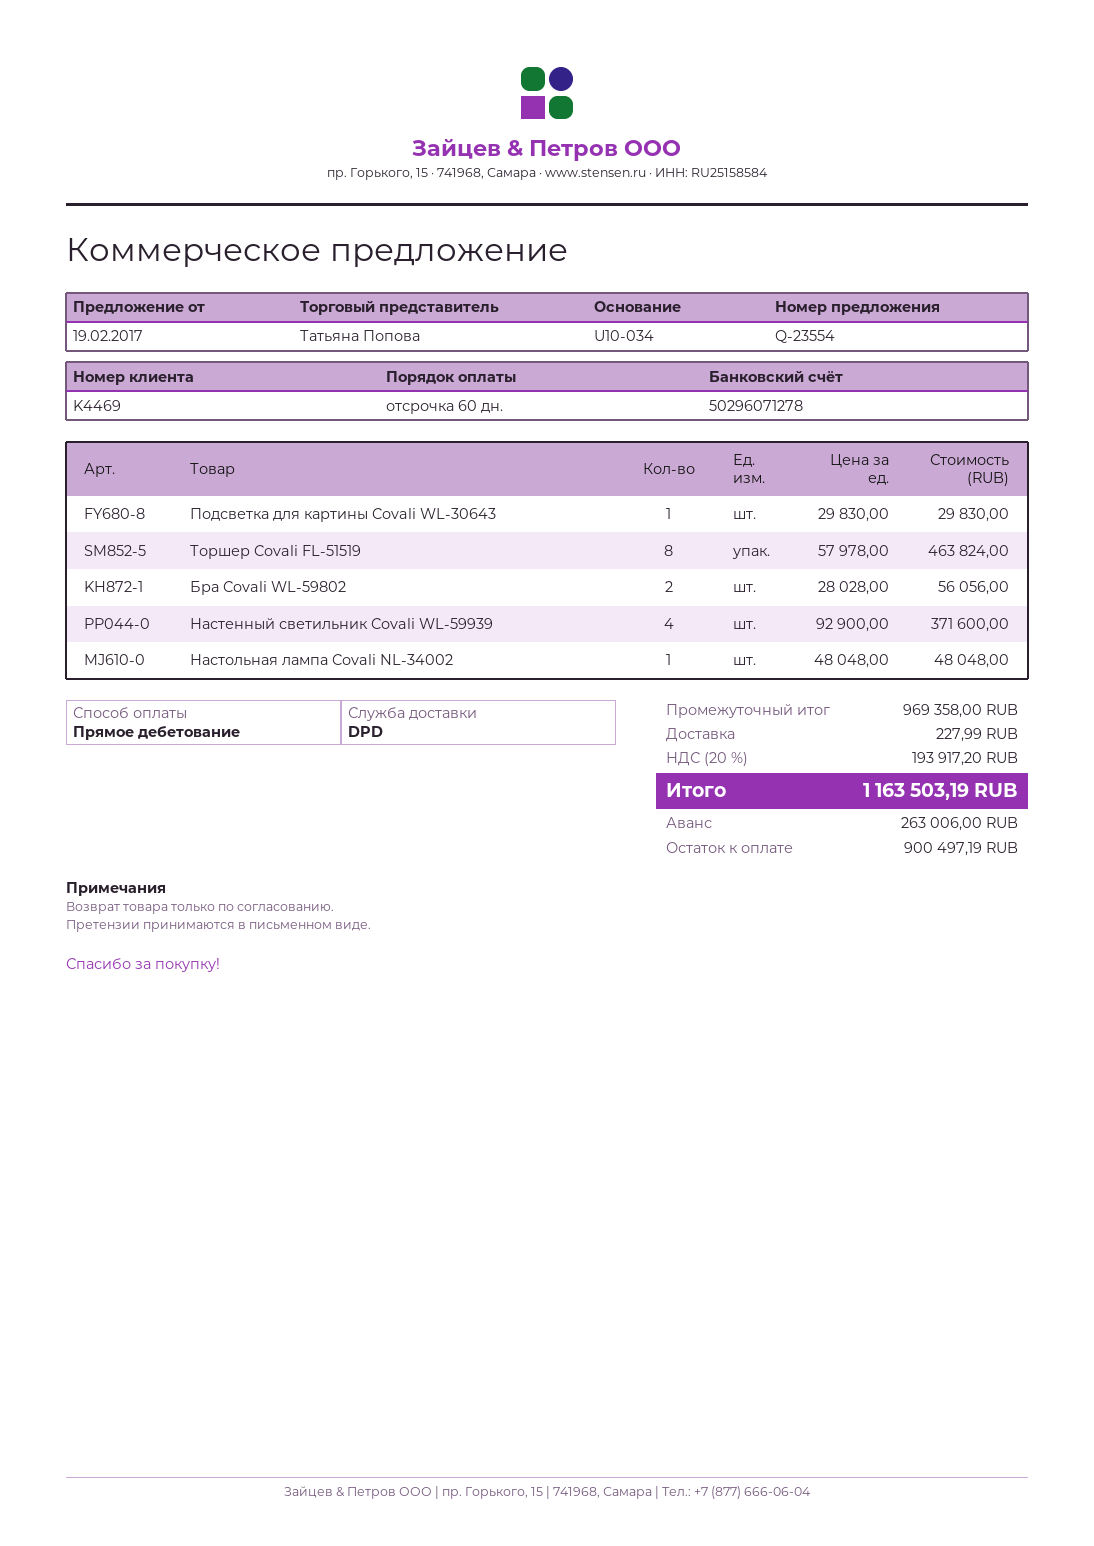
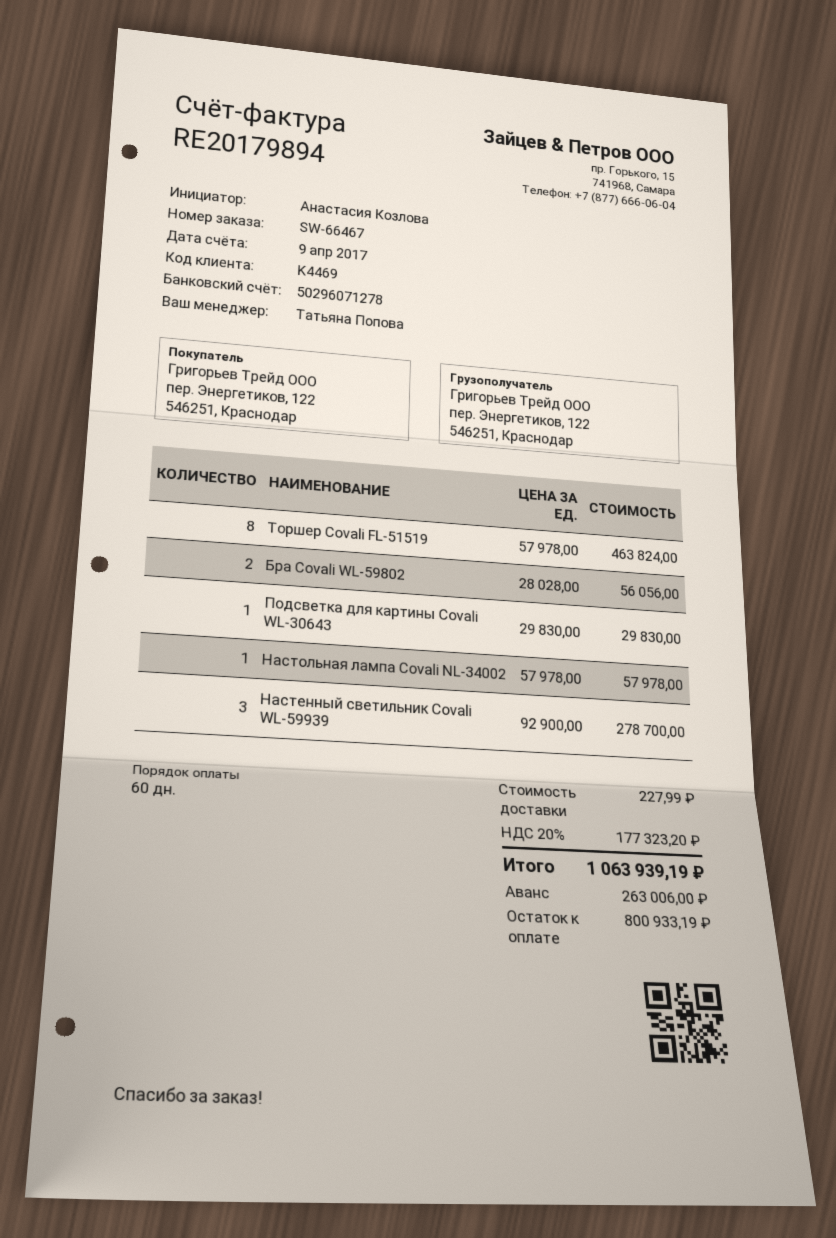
Настенный светильник Covali WL-59939: 4 x 92900.00 = 371600.00 -> 3 x 92900.00 = 278700.00
Настольная лампа Covali NL-34002: 1 x 48048.00 = 48048.00 -> 1 x 57978.00 = 57978.00
tax: 20% = 193917.20 -> 20% = 177323.20
total: 1163503.19 -> 1063939.19
balance: 900497.19 -> 800933.19

